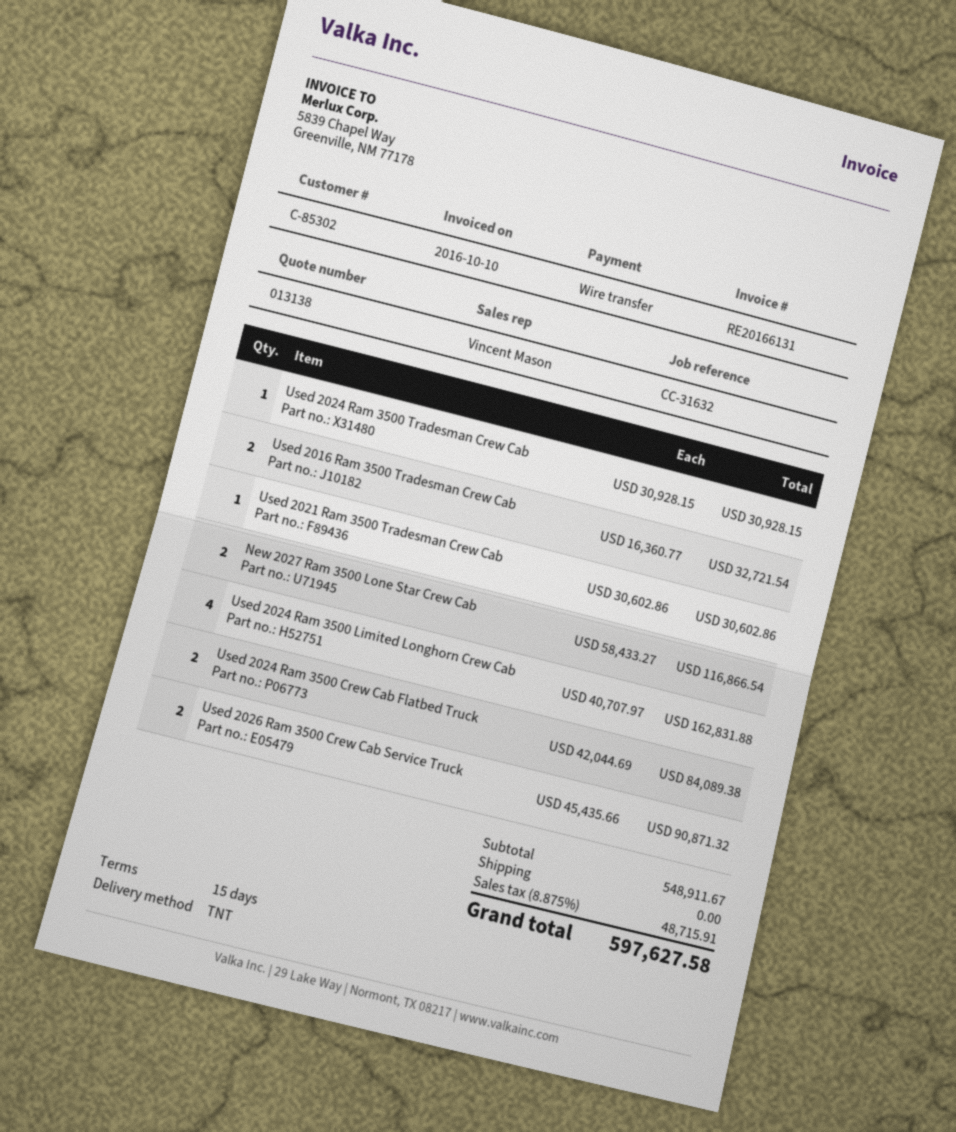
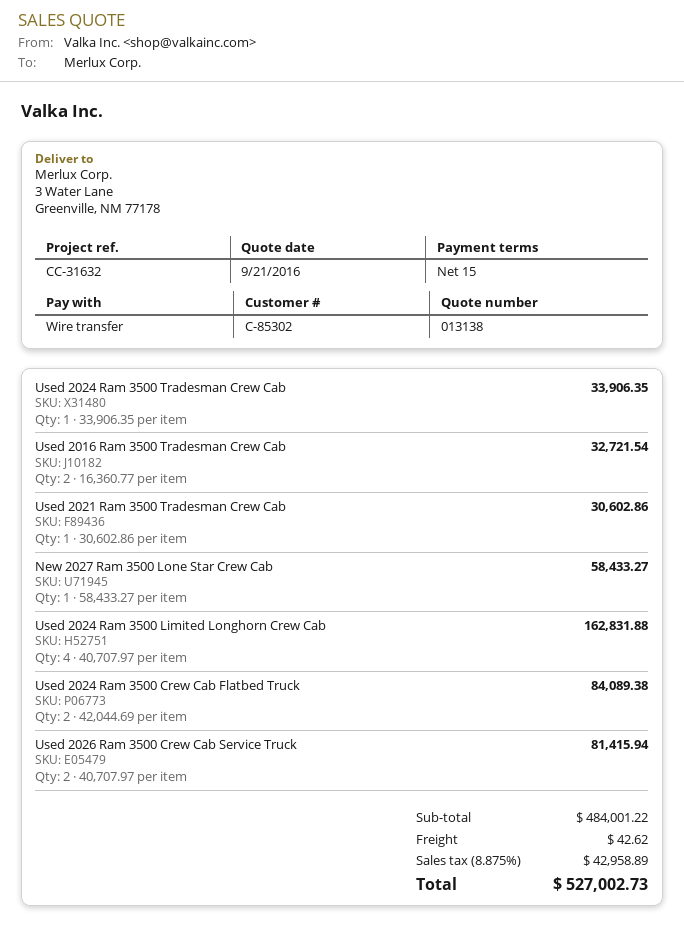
Used 2024 Ram 3500 Tradesman Crew Cab: 1 x 30928.15 = 30928.15 -> 1 x 33906.35 = 33906.35
New 2027 Ram 3500 Lone Star Crew Cab: 2 x 58433.27 = 116866.54 -> 1 x 58433.27 = 58433.27
Used 2026 Ram 3500 Crew Cab Service Truck: 2 x 45435.66 = 90871.32 -> 2 x 40707.97 = 81415.94
subtotal: 548911.67 -> 484001.22
shipping: 0.00 -> 42.62
tax: 8.875% = 48715.91 -> 8.875% = 42958.89
total: 597627.58 -> 527002.73

